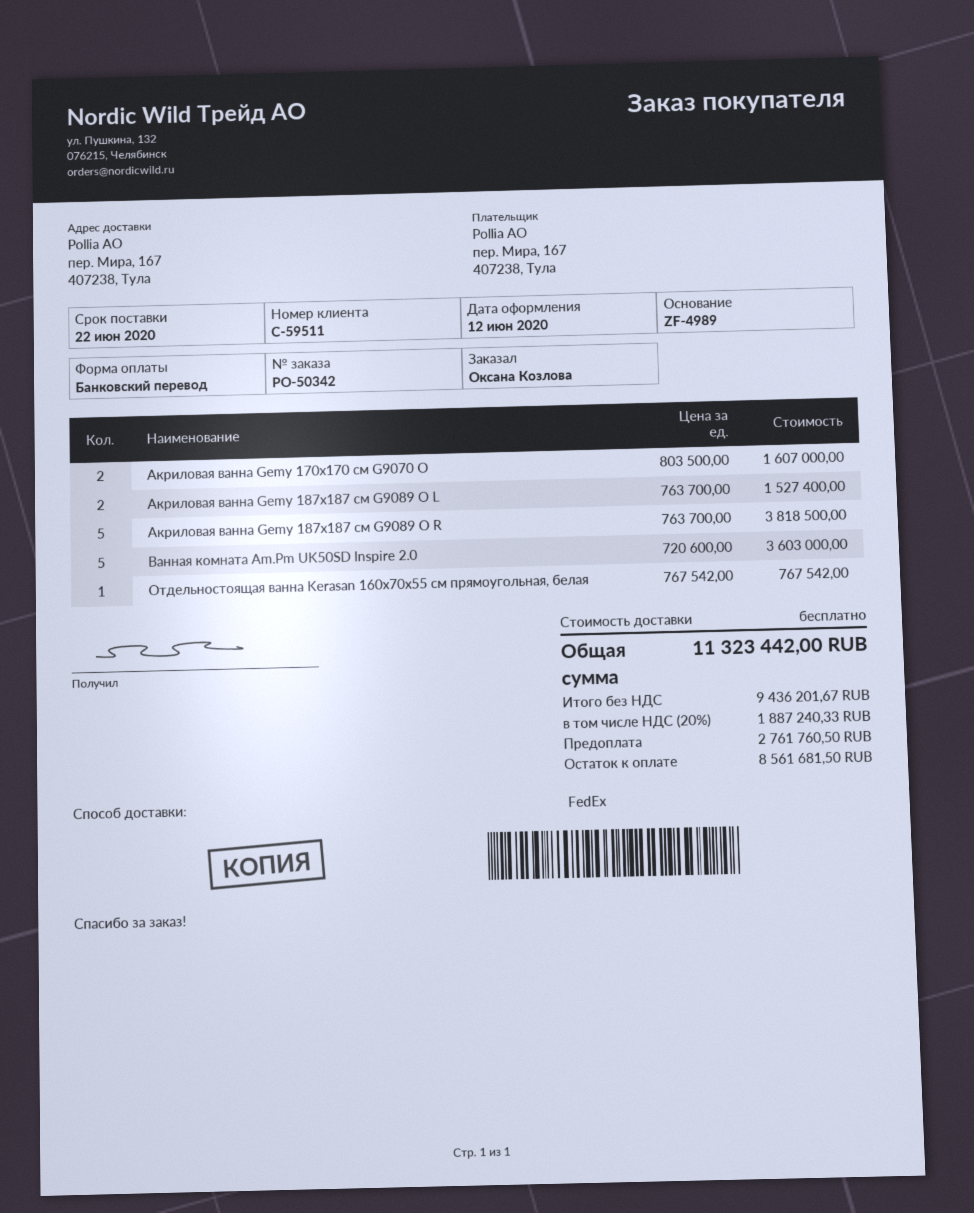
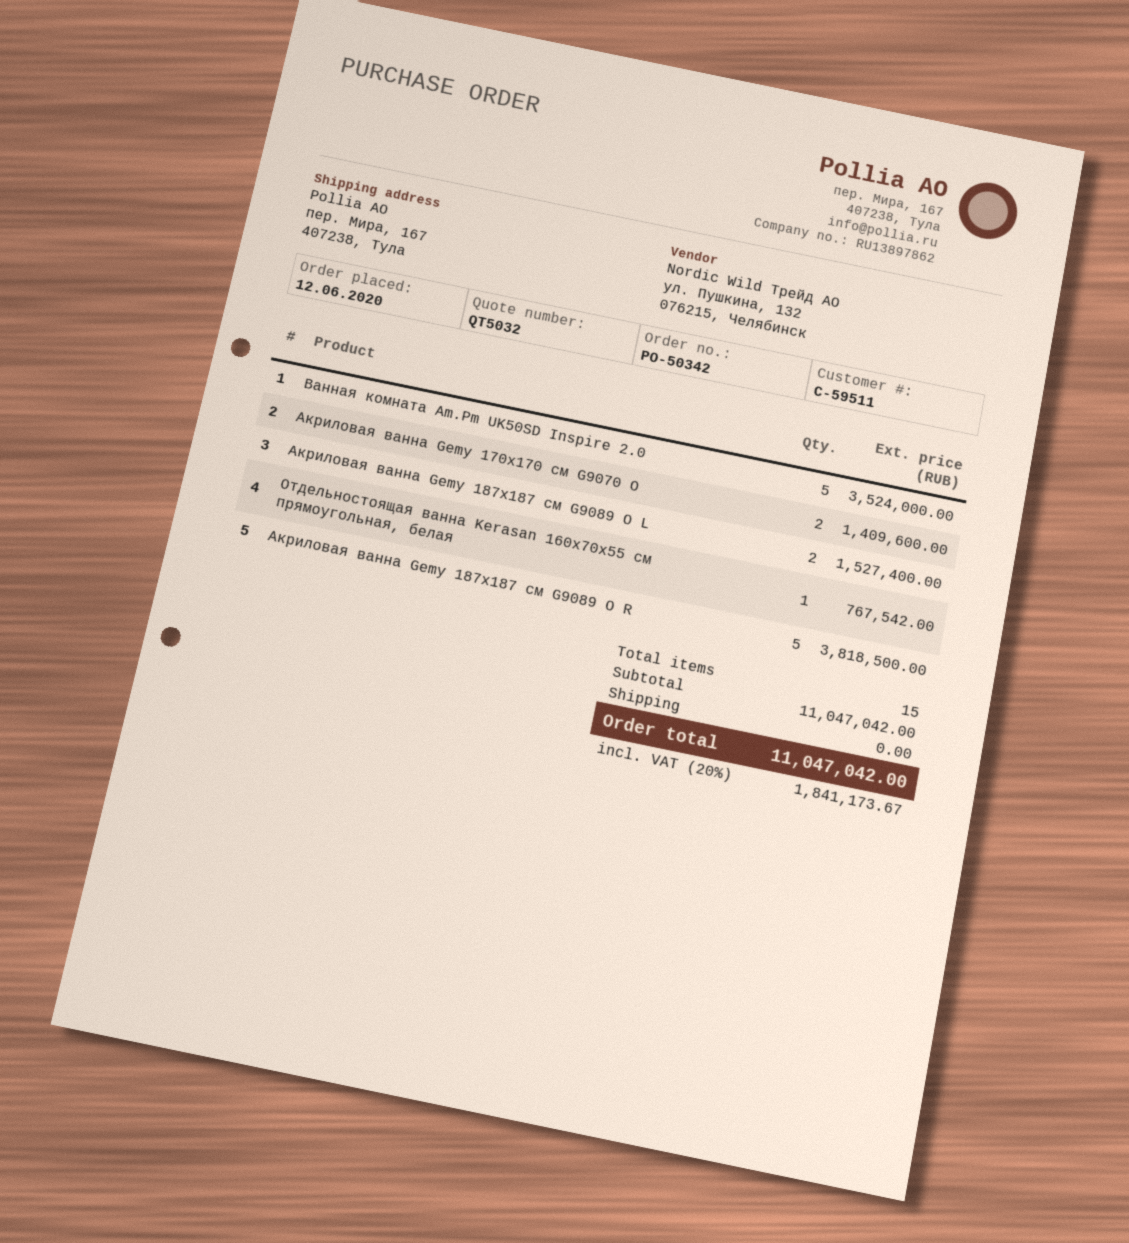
Акриловая ванна Gemy 170x170 см G9070 O: 2 for 1607000.00 -> 2 for 1409600.00
Ванная комната Am.Pm UK50SD Inspire 2.0: 5 for 3603000.00 -> 5 for 3524000.00
tax: 20% = 1887240.33 -> 20% = 1841173.67
total: 11323442.00 -> 11047042.00

